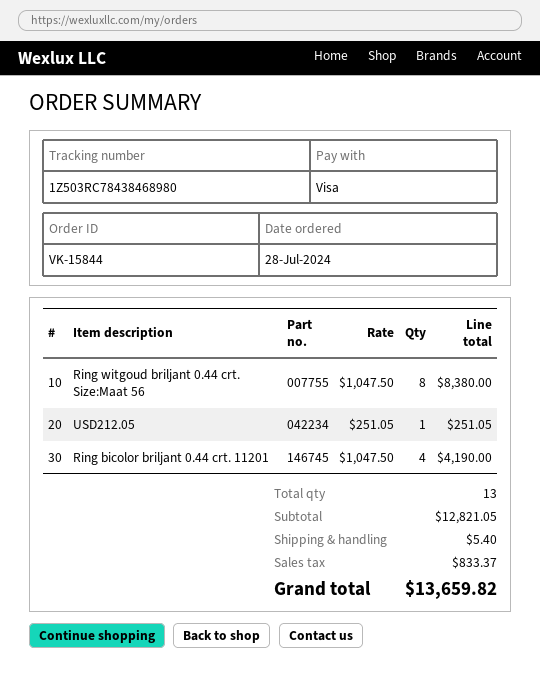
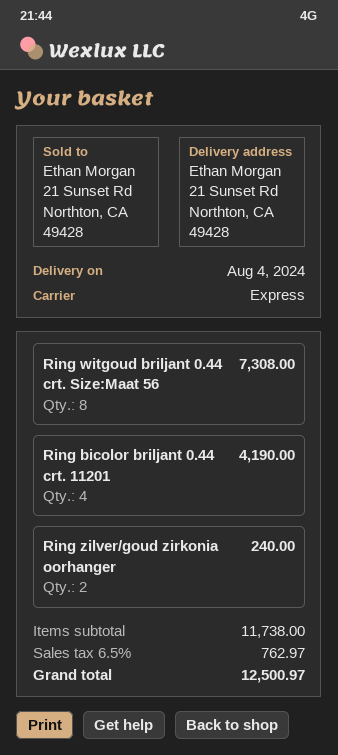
Ring witgoud briljant 0.44 crt. Size:Maat 56: 8 for 8380.00 -> 8 for 7308.00
USD212.05: 1 for 251.05 -> none
Ring zilver/goud zirkonia oorhanger: none -> 2 for 240.00
subtotal: 12821.05 -> 11738.00
shipping: 5.40 -> none
tax: 833.37 -> 762.97
total: 13659.82 -> 12500.97

